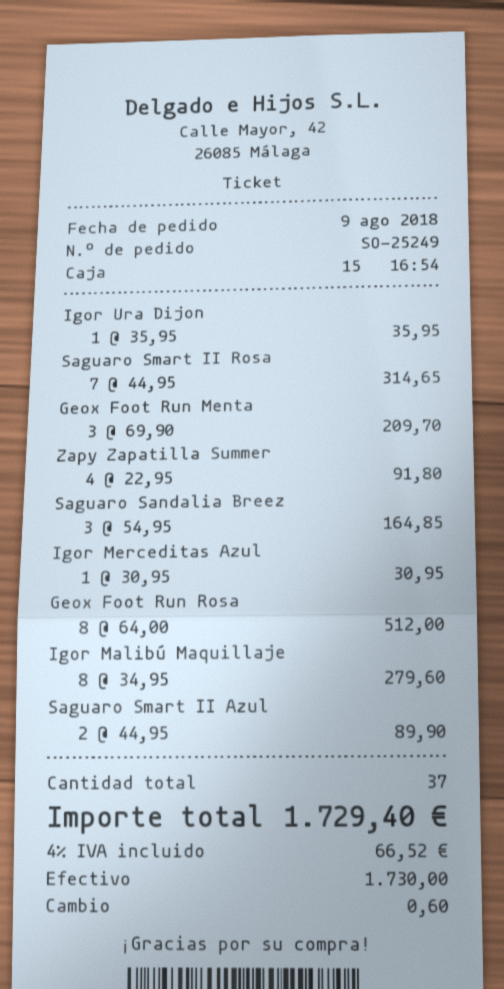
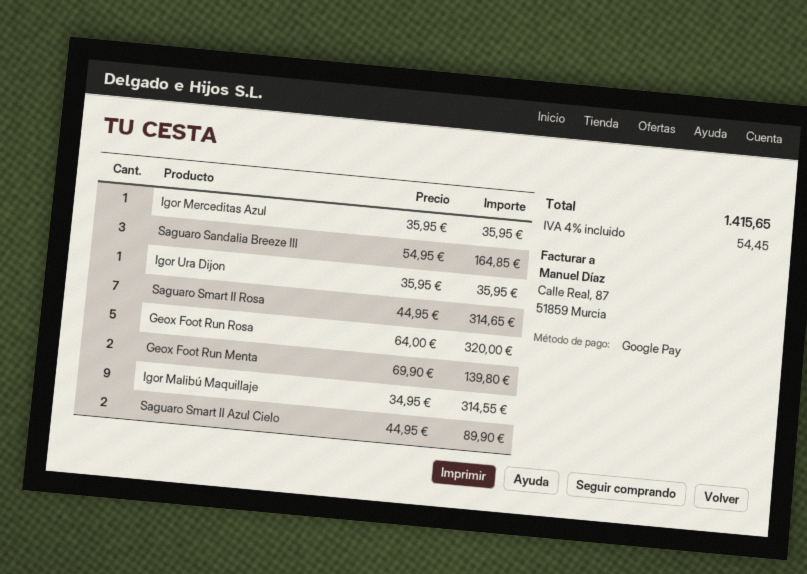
payment method: cash -> Google Pay
Geox Foot Run Menta: 3 x 69.90 = 209.70 -> 2 x 69.90 = 139.80
Zapy Zapatilla Summer: 4 x 22.95 = 91.80 -> none
Igor Merceditas Azul: 1 x 30.95 = 30.95 -> 1 x 35.95 = 35.95
Geox Foot Run Rosa: 8 x 64.00 = 512.00 -> 5 x 64.00 = 320.00
Igor Malibú Maquillaje: 8 x 34.95 = 279.60 -> 9 x 34.95 = 314.55
tax: 4% = 66.52 -> 4% = 54.45
total: 1729.40 -> 1415.65

